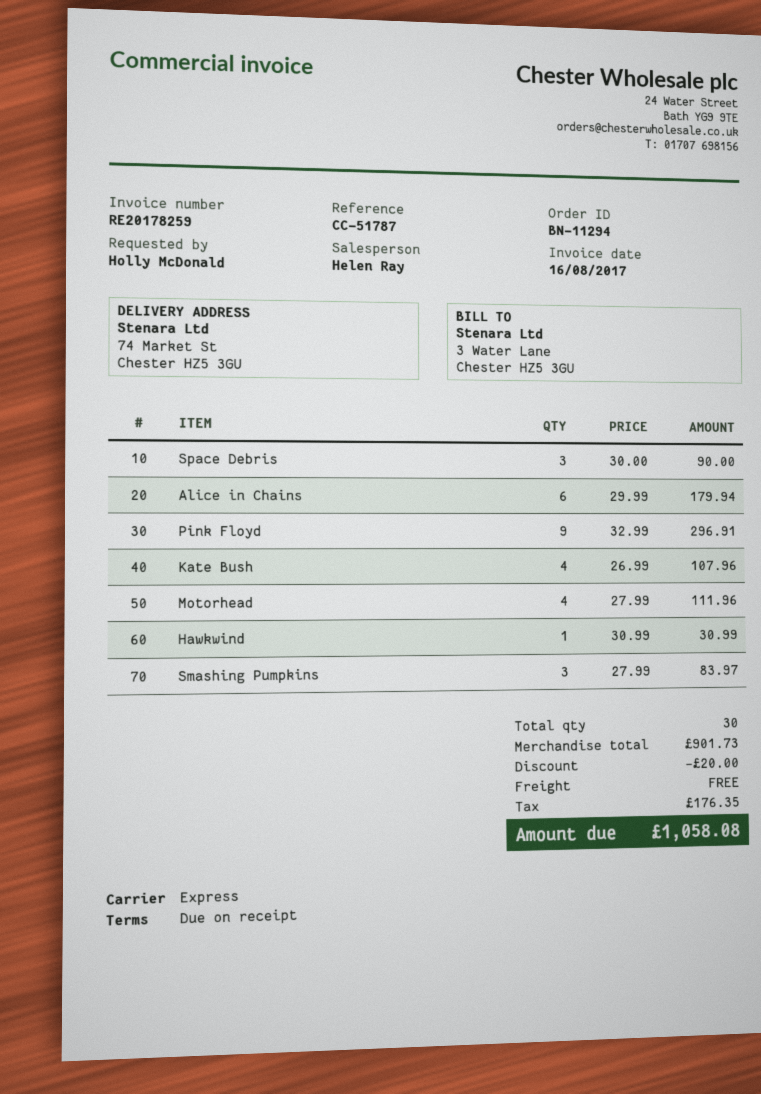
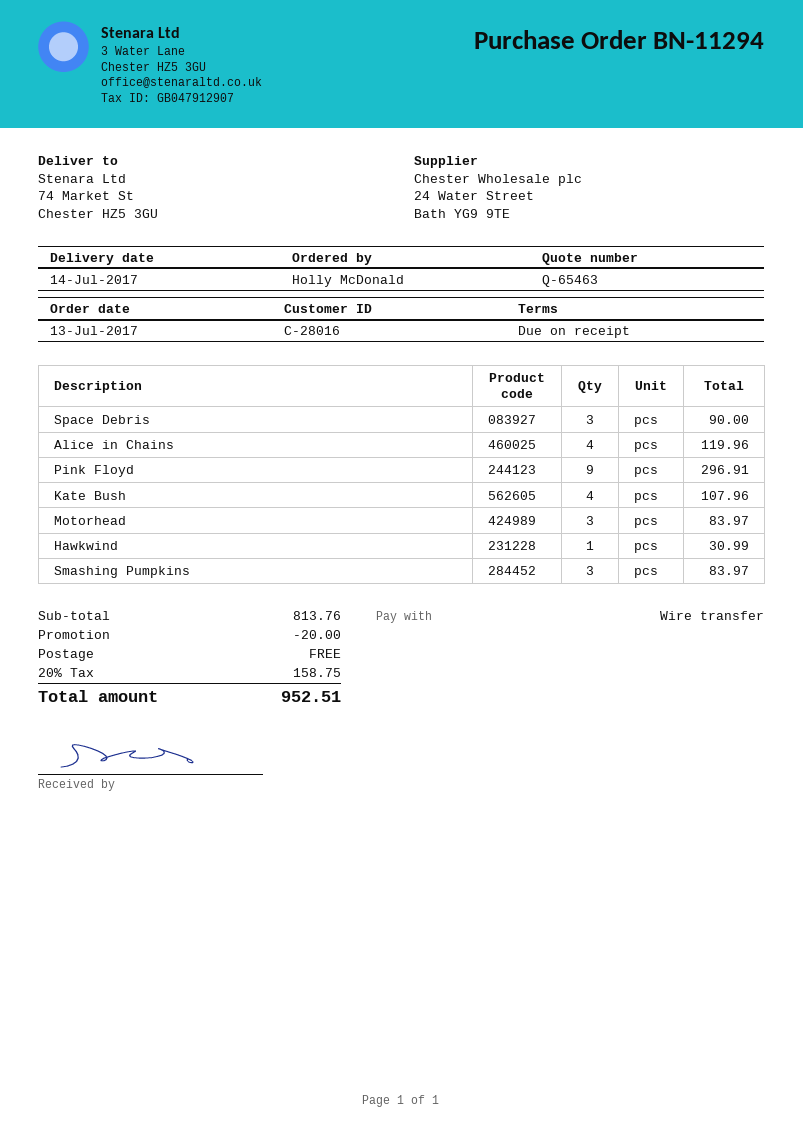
Alice in Chains: 6 for 179.94 -> 4 for 119.96
Motorhead: 4 for 111.96 -> 3 for 83.97
subtotal: 901.73 -> 813.76
tax: 176.35 -> 158.75
total: 1058.08 -> 952.51

